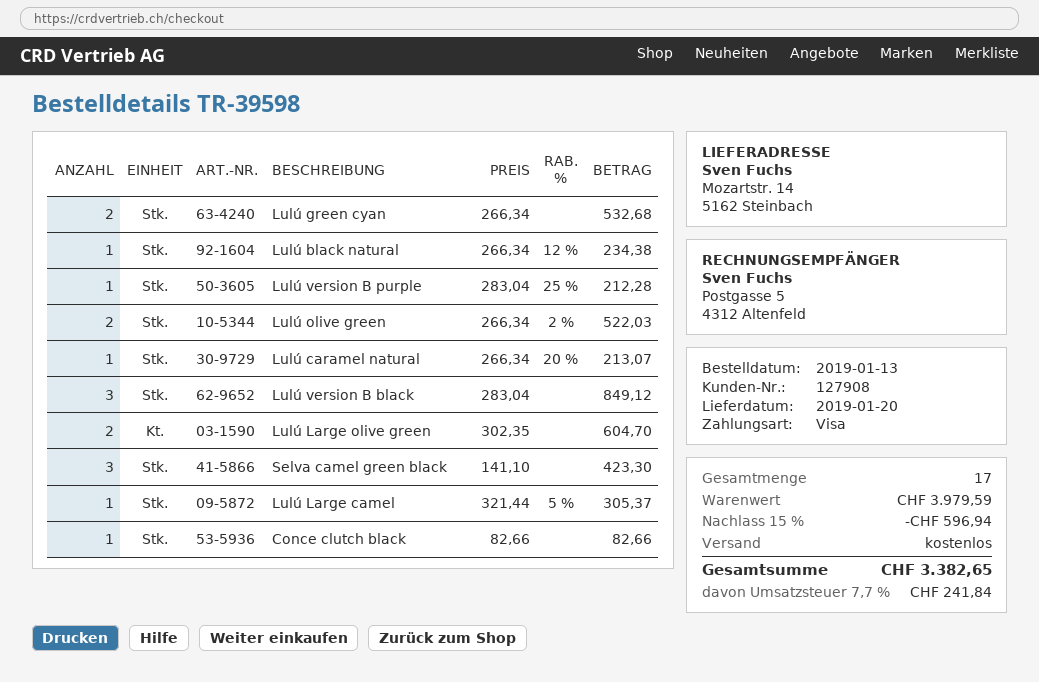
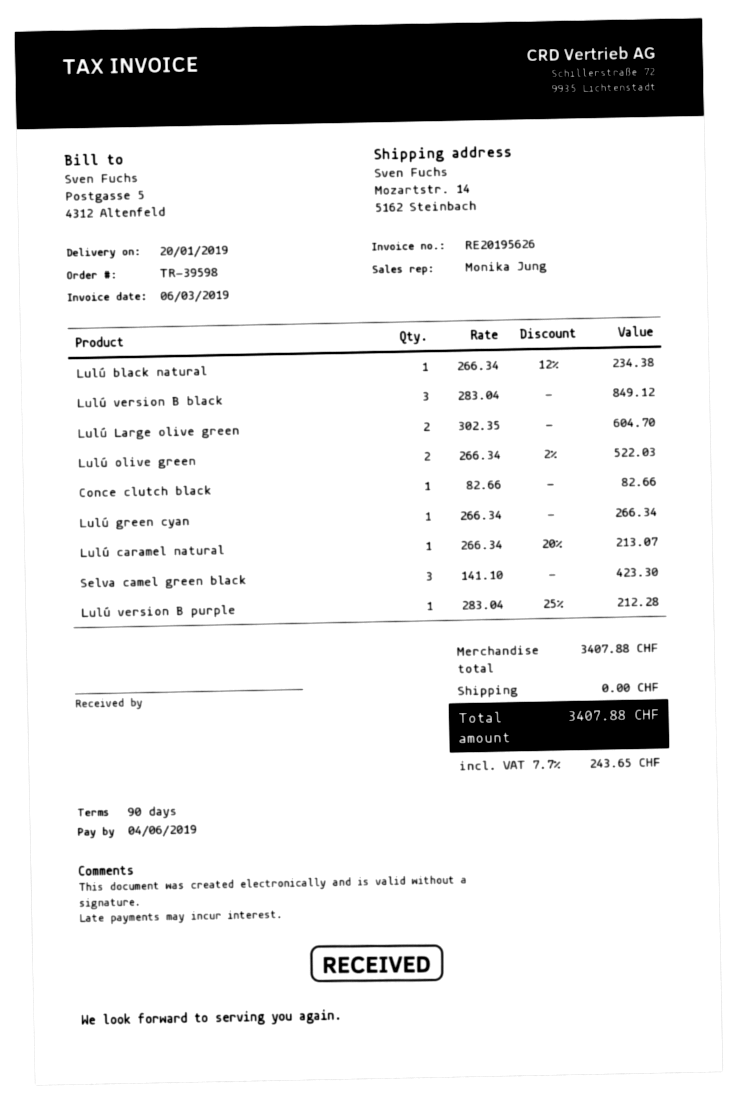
Lulú green cyan: 2 x 266.34 = 532.68 -> 1 x 266.34 = 266.34
Lulú Large camel: 1 x 321.44 - 5% = 305.37 -> none
subtotal: 3979.59 -> 3407.88
discount: 15% = 596.94 -> none
tax: 7.7% = 241.84 -> 7.7% = 243.65
total: 3382.65 -> 3407.88

